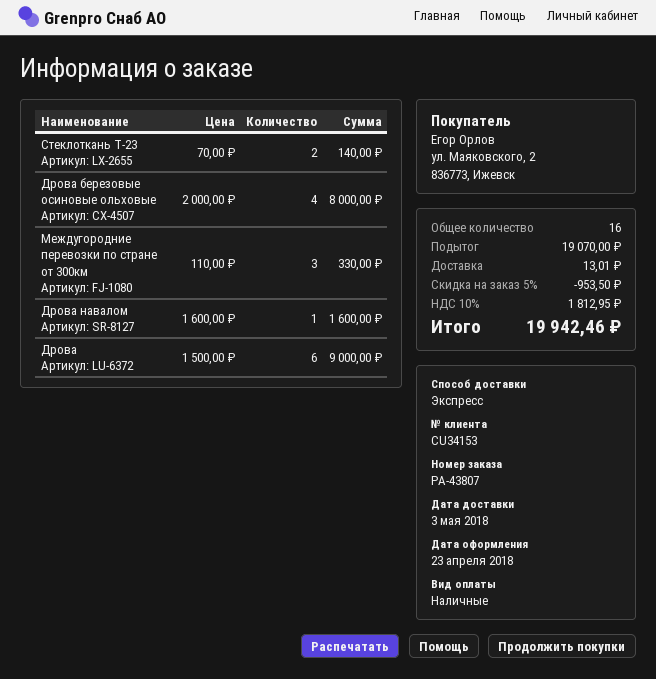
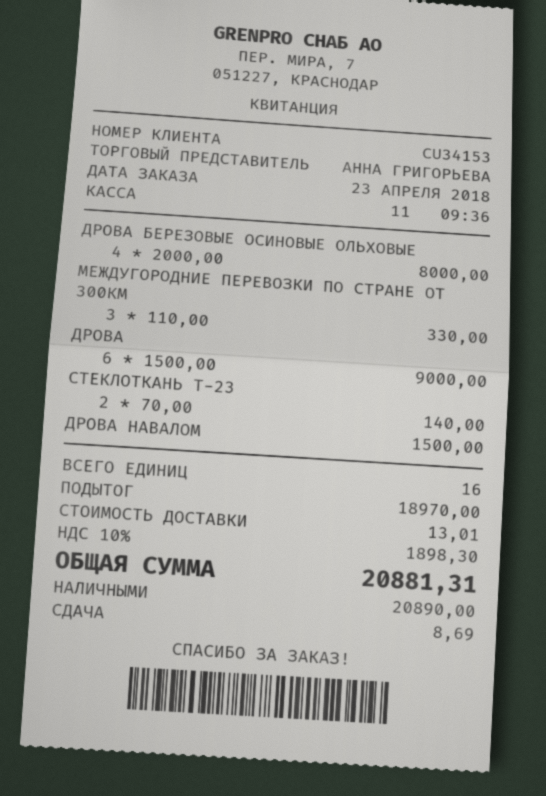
Дрова навалом: 1 x 1600.00 = 1600.00 -> 1 x 1500.00 = 1500.00
subtotal: 19070.00 -> 18970.00
discount: 5% = 953.50 -> none
tax: 10% = 1812.95 -> 10% = 1898.30
total: 19942.46 -> 20881.31

